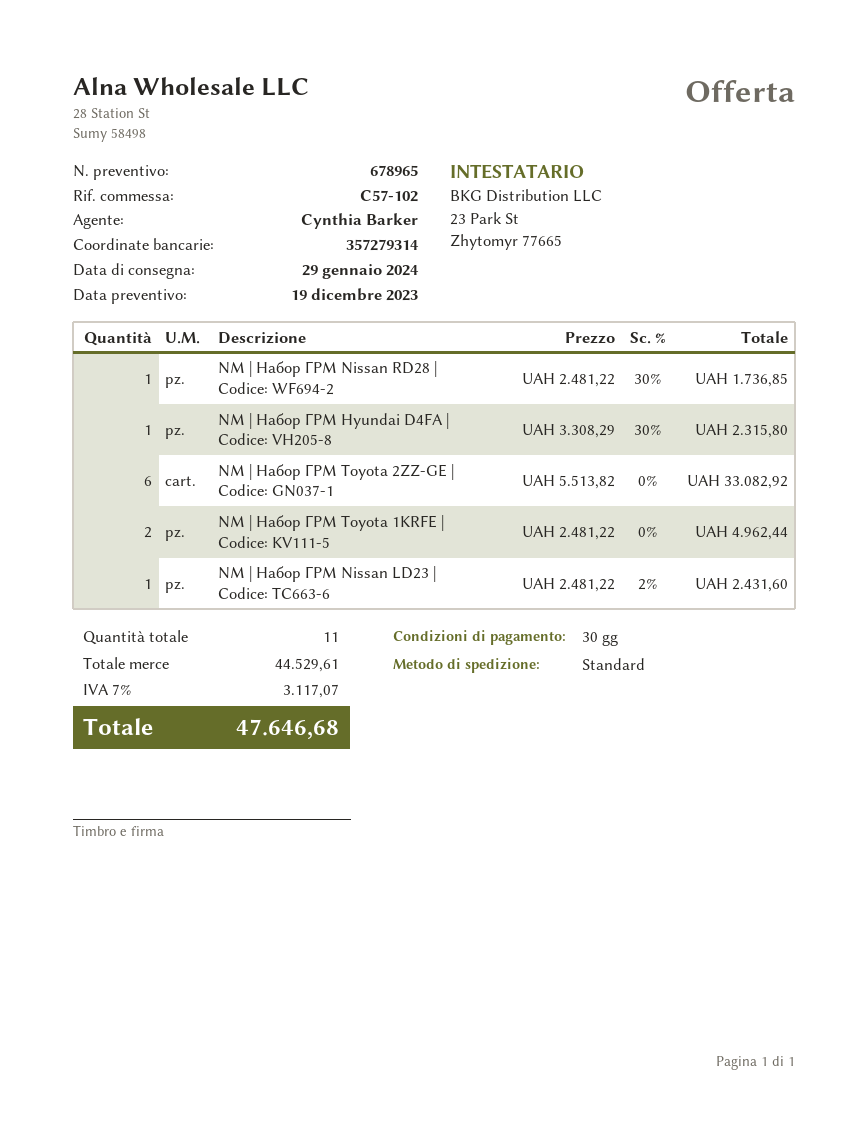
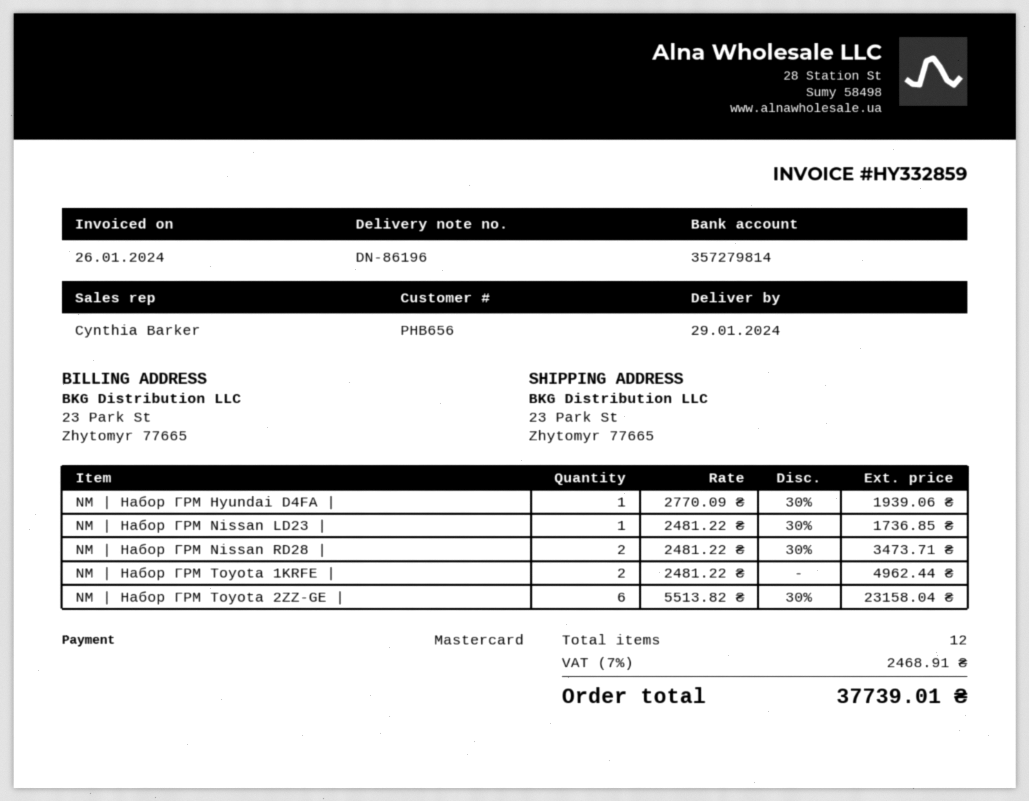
bank account: 357279314 -> 357279814
NM | Набор ГРМ Nissan RD28 |: 1 x 2481.22 - 30% = 1736.85 -> 2 x 2481.22 - 30% = 3473.71
NM | Набор ГРМ Hyundai D4FA |: 1 x 3308.29 - 30% = 2315.80 -> 1 x 2770.09 - 30% = 1939.06
NM | Набор ГРМ Toyota 2ZZ-GE |: 6 x 5513.82 = 33082.92 -> 6 x 5513.82 - 30% = 23158.04
NM | Набор ГРМ Nissan LD23 |: 1 x 2481.22 - 2% = 2431.60 -> 1 x 2481.22 - 30% = 1736.85
total quantity: 11 -> 12
tax: 7% = 3117.07 -> 7% = 2468.91
total: 47646.68 -> 37739.01

